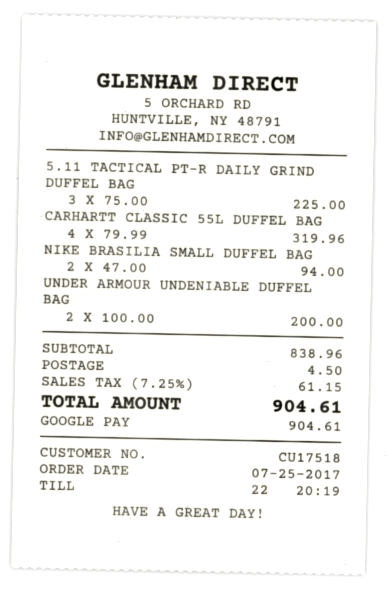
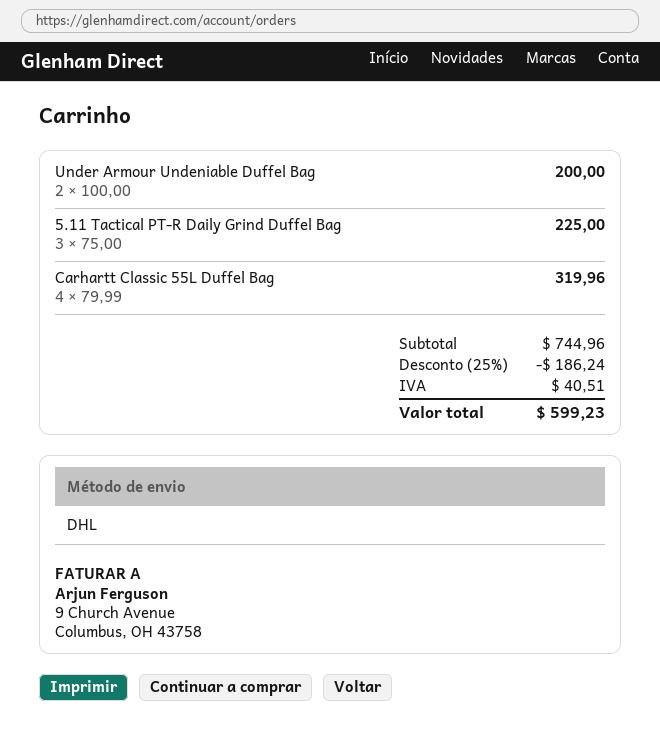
NIKE BRASILIA SMALL DUFFEL BAG: 2 x 47.00 = 94.00 -> none
subtotal: 838.96 -> 744.96
discount: none -> 25% = 186.24
shipping: 4.50 -> none
tax: 61.15 -> 40.51
total: 904.61 -> 599.23

